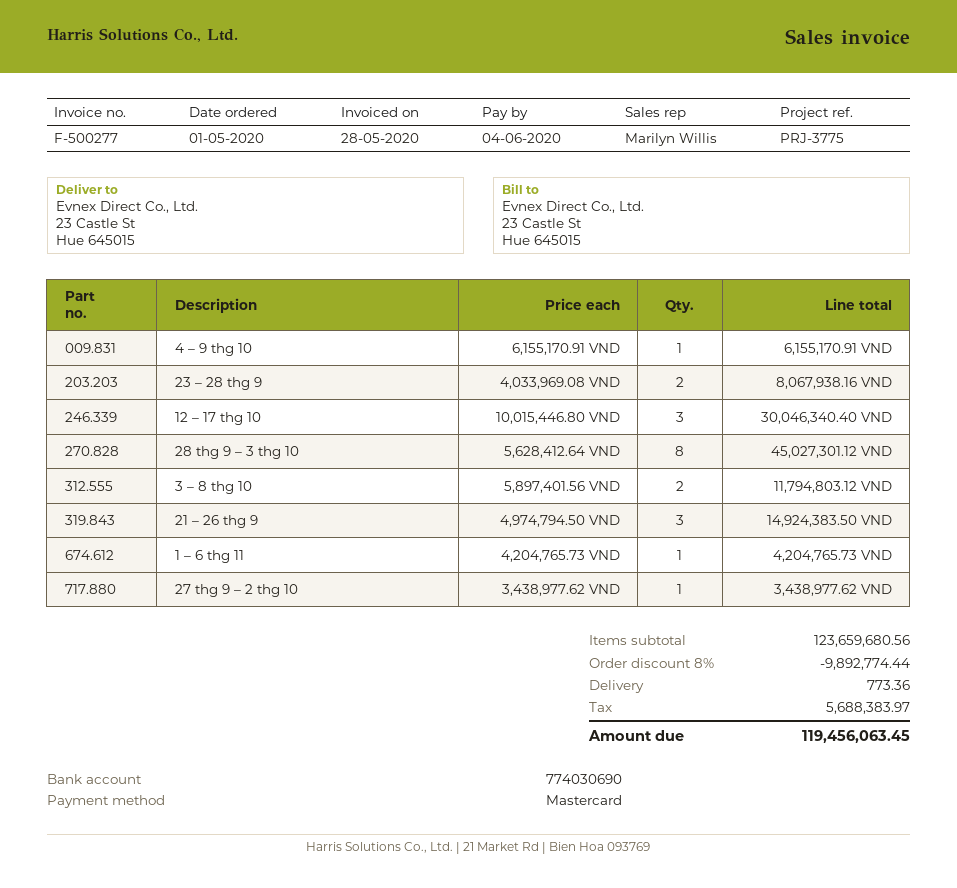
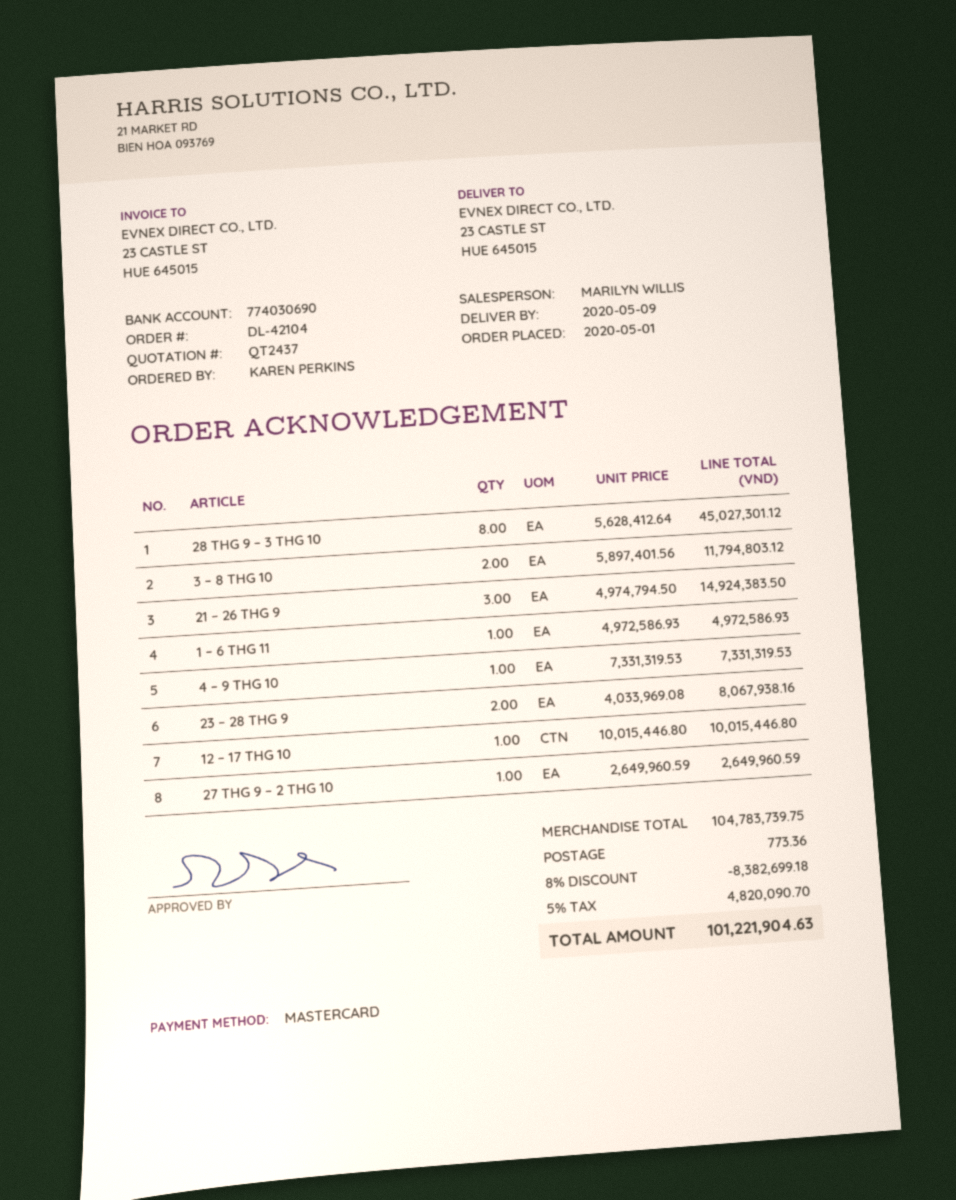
4 – 9 thg 10: 1 x 6155170.91 = 6155170.91 -> 1 x 7331319.53 = 7331319.53
12 – 17 thg 10: 3 x 10015446.80 = 30046340.40 -> 1 x 10015446.80 = 10015446.80
1 – 6 thg 11: 1 x 4204765.73 = 4204765.73 -> 1 x 4972586.93 = 4972586.93
27 thg 9 – 2 thg 10: 1 x 3438977.62 = 3438977.62 -> 1 x 2649960.59 = 2649960.59
subtotal: 123659680.56 -> 104783739.75
discount: 8% = 9892774.44 -> 8% = 8382699.18
tax: 5688383.97 -> 4820090.70
total: 119456063.45 -> 101221904.63

